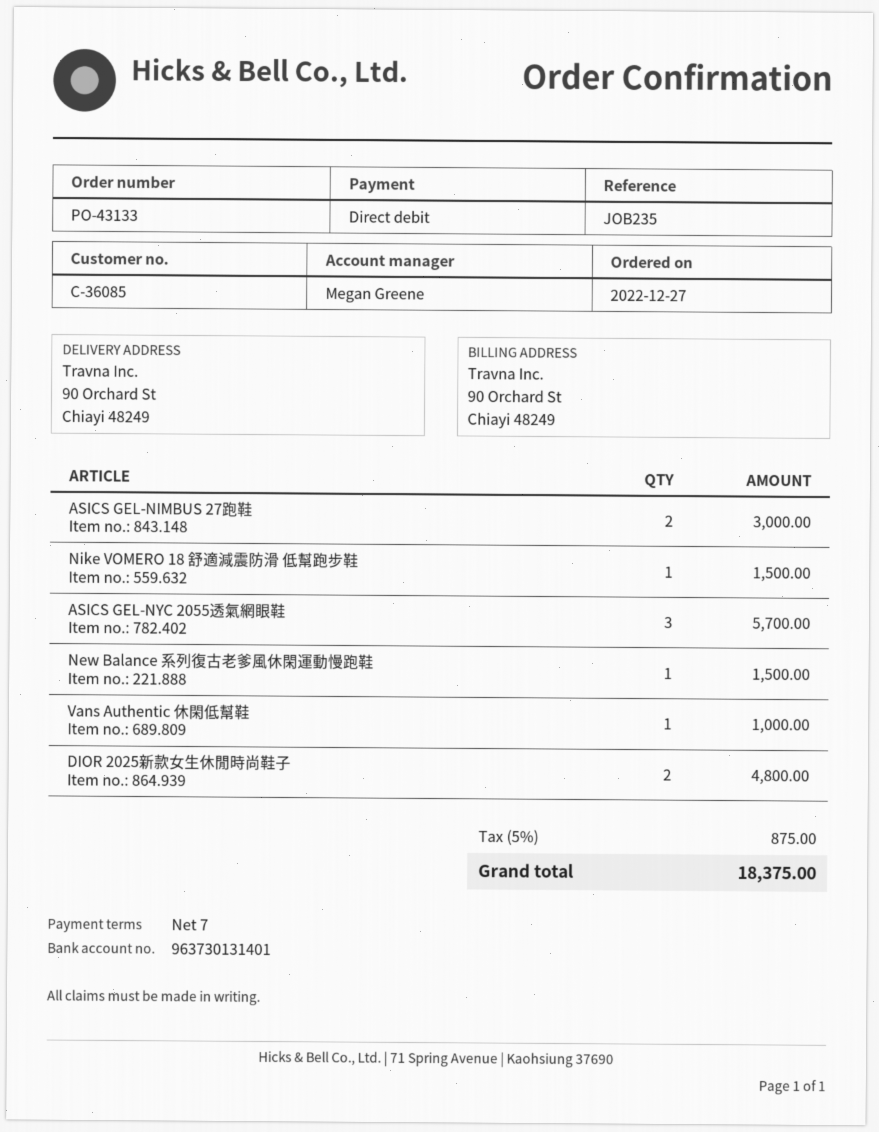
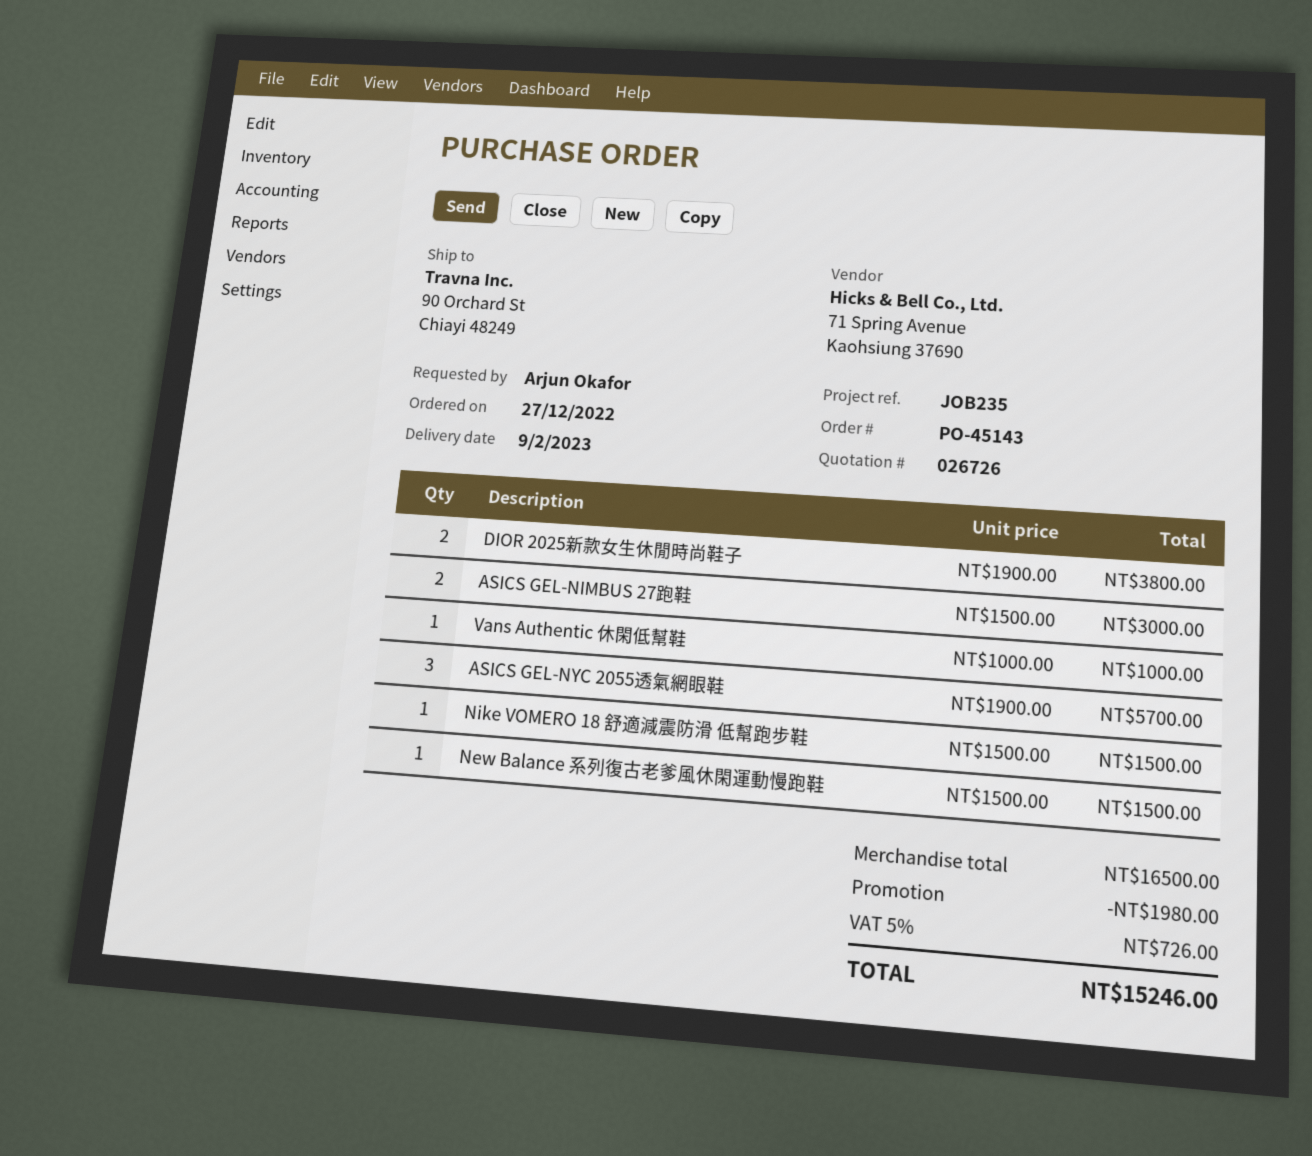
order number: PO-43133 -> PO-45143
DIOR 2025新款女生休閒時尚鞋子: 2 for 4800.00 -> 2 for 3800.00
discount: none -> 1980.00
tax: 5% = 875.00 -> 5% = 726.00
total: 18375.00 -> 15246.00

